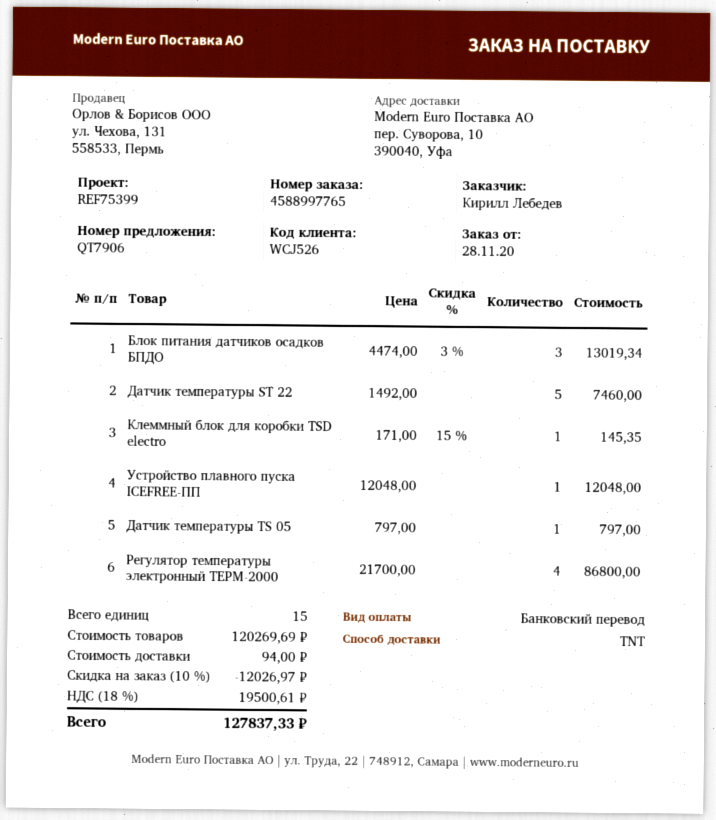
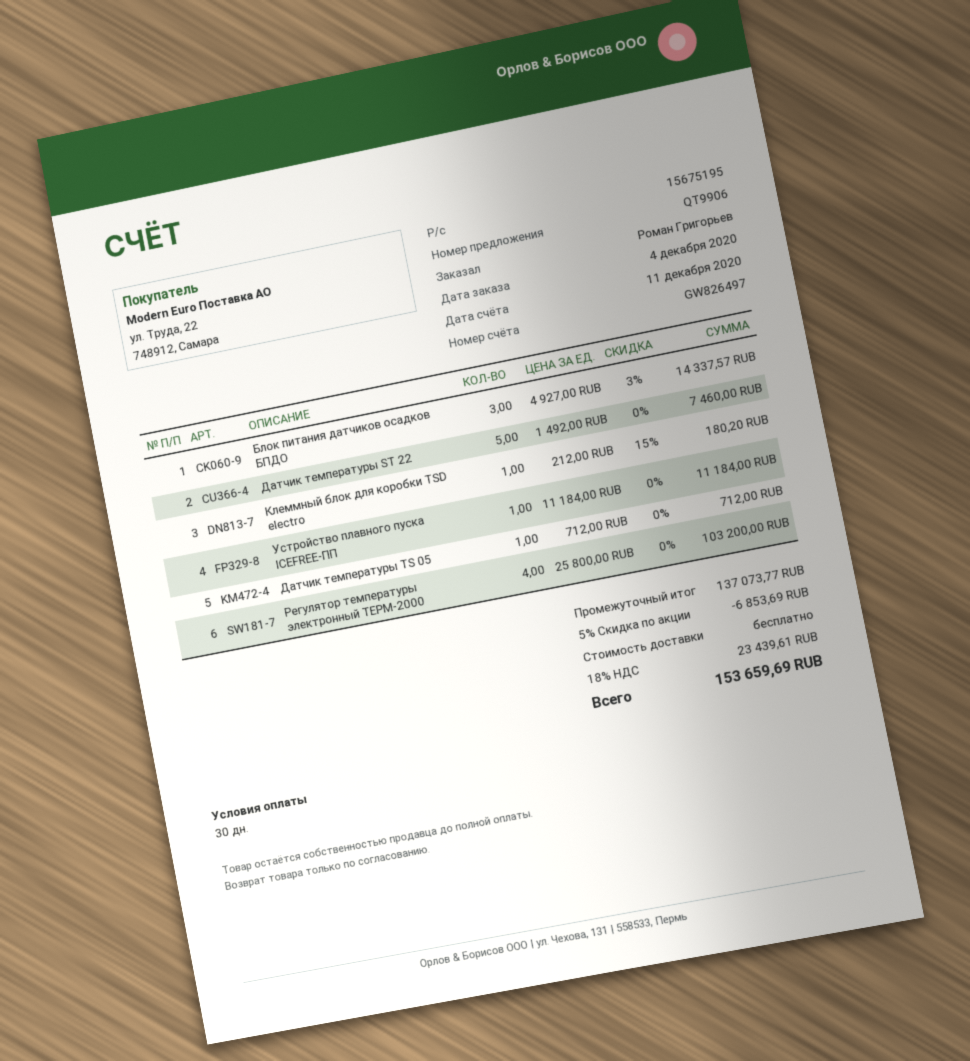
quote number: QT7906 -> QT9906
order date: 2020-11-28 -> 2020-12-04
ordered by: Кирилл Лебедев -> Роман Григорьев
Блок питания датчиков осадков БПДО: 3 x 4474.00 - 3% = 13019.34 -> 3 x 4927.00 - 3% = 14337.57
Клеммный блок для коробки TSD electro: 1 x 171.00 - 15% = 145.35 -> 1 x 212.00 - 15% = 180.20
Устройство плавного пуска ICEFREE-ПП: 1 x 12048.00 = 12048.00 -> 1 x 11184.00 = 11184.00
Датчик температуры TS 05: 1 x 797.00 = 797.00 -> 1 x 712.00 = 712.00
Регулятор температуры электронный ТЕРМ-2000: 4 x 21700.00 = 86800.00 -> 4 x 25800.00 = 103200.00
subtotal: 120269.69 -> 137073.77
discount: 10% = 12026.97 -> 5% = 6853.69
shipping: 94.00 -> 0.00
tax: 18% = 19500.61 -> 18% = 23439.61
total: 127837.33 -> 153659.69

